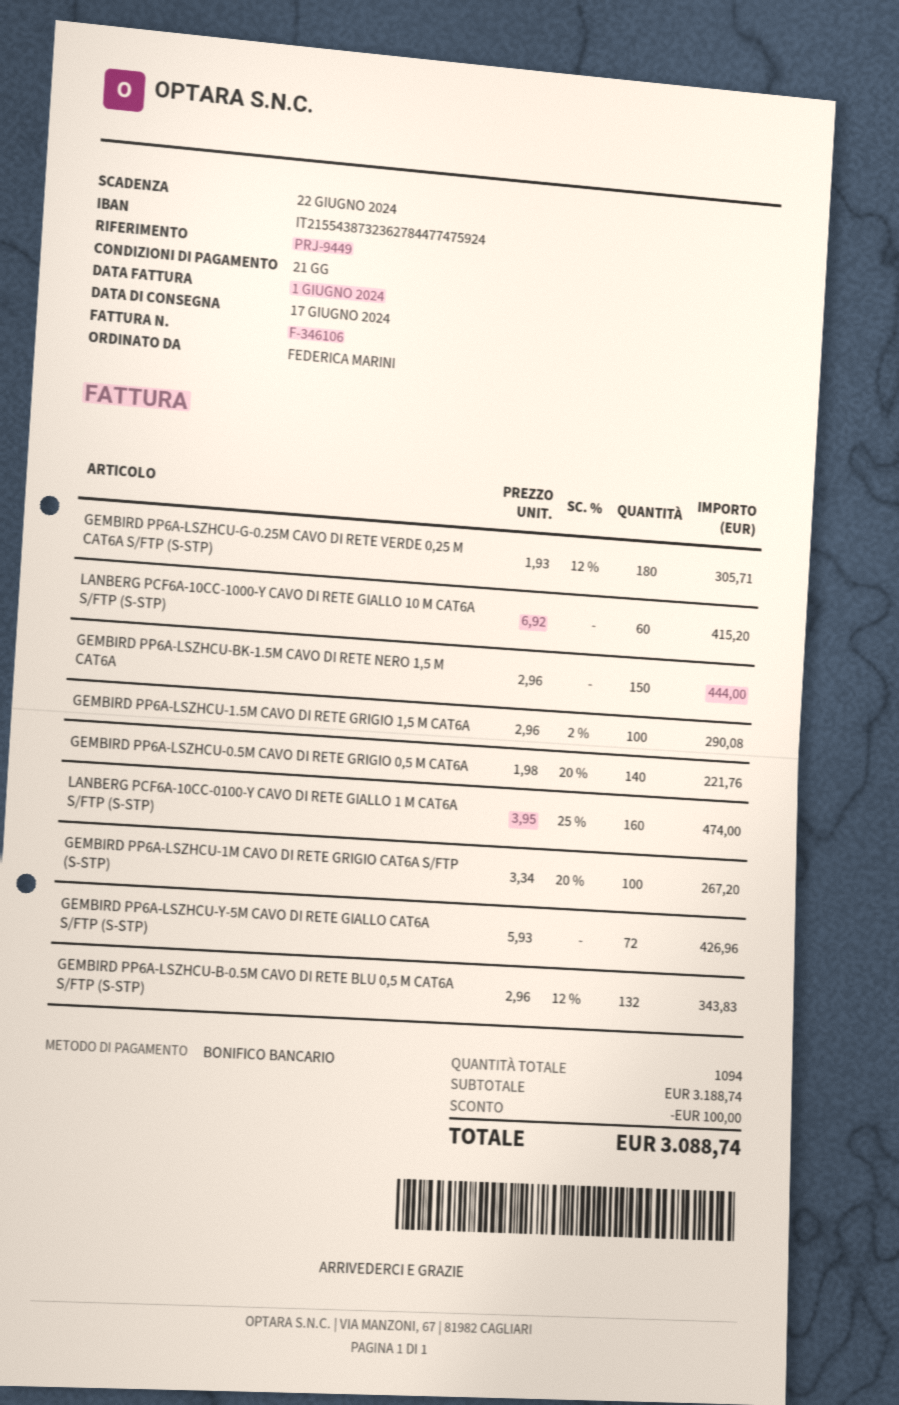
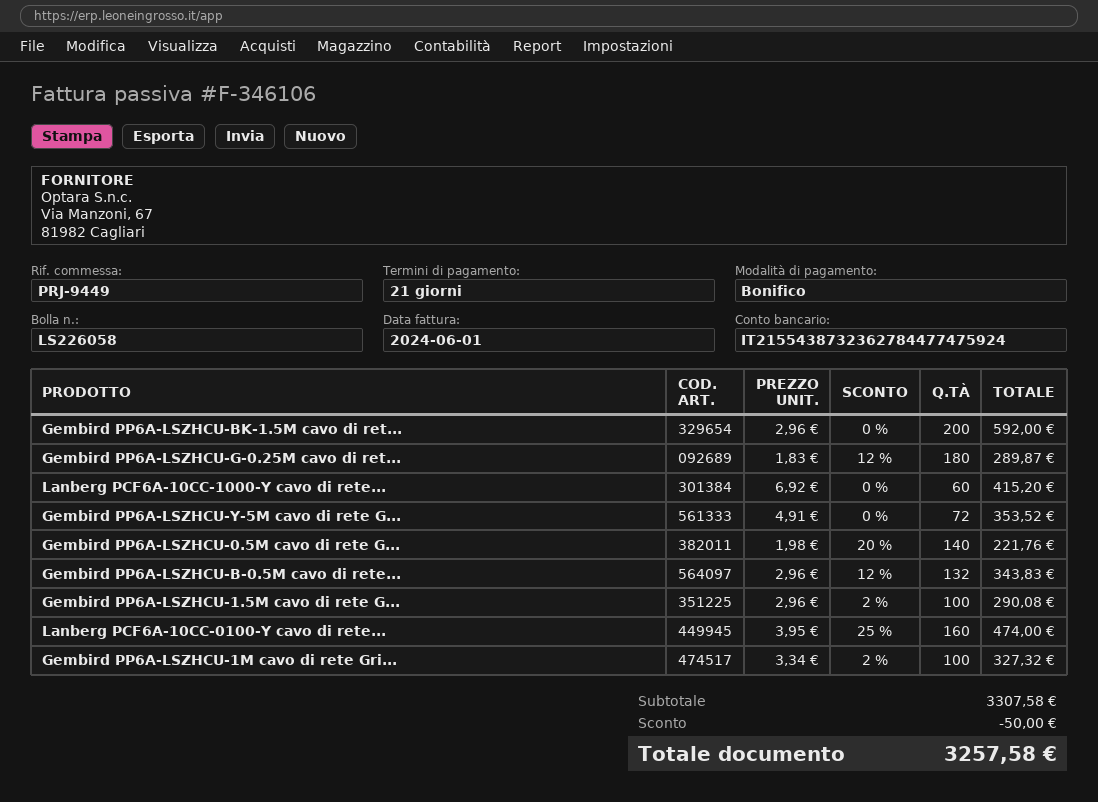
GEMBIRD PP6A-LSZHCU-G-0.25M CAVO DI RETE VERDE 0,25 M CAT6A S/FTP (S-STP): 180 x 1.93 - 12% = 305.71 -> 180 x 1.83 - 12% = 289.87
GEMBIRD PP6A-LSZHCU-BK-1.5M CAVO DI RETE NERO 1,5 M CAT6A: 150 x 2.96 = 444.00 -> 200 x 2.96 = 592.00
GEMBIRD PP6A-LSZHCU-1M CAVO DI RETE GRIGIO CAT6A S/FTP (S-STP): 100 x 3.34 - 20% = 267.20 -> 100 x 3.34 - 2% = 327.32
GEMBIRD PP6A-LSZHCU-Y-5M CAVO DI RETE GIALLO CAT6A S/FTP (S-STP): 72 x 5.93 = 426.96 -> 72 x 4.91 = 353.52
subtotal: 3188.74 -> 3307.58
discount: 100.00 -> 50.00
total: 3088.74 -> 3257.58

